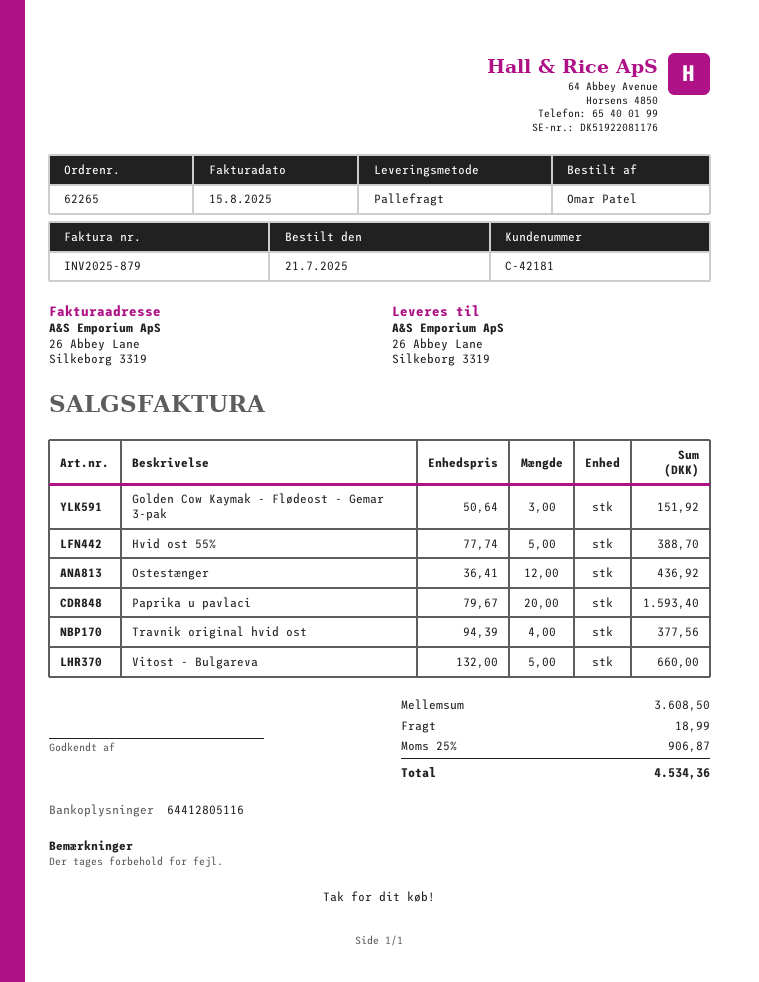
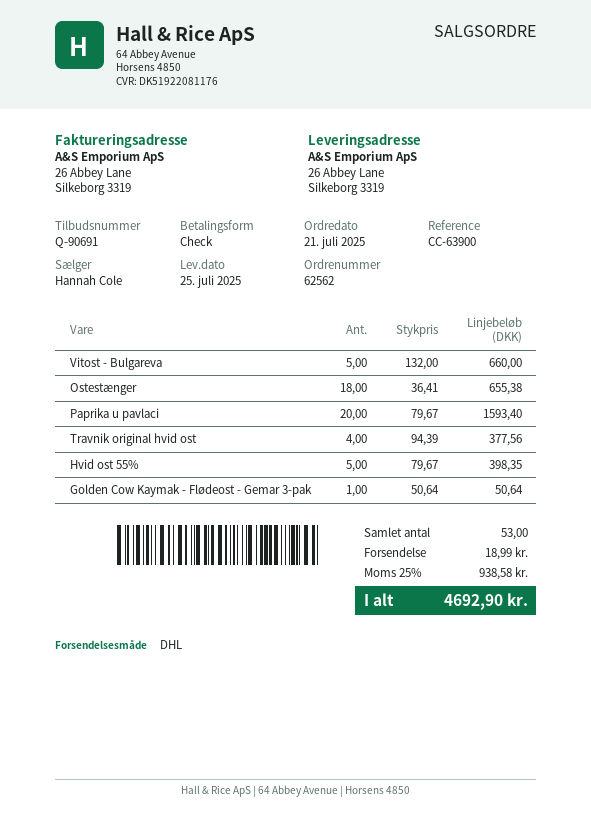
order number: 62265 -> 62562
shipping method: pallet freight -> DHL
Golden Cow Kaymak - Flødeost - Gemar 3-pak: 3 x 50.64 = 151.92 -> 1 x 50.64 = 50.64
Hvid ost 55%: 5 x 77.74 = 388.70 -> 5 x 79.67 = 398.35
Ostestænger: 12 x 36.41 = 436.92 -> 18 x 36.41 = 655.38
tax: 25% = 906.87 -> 25% = 938.58
total: 4534.36 -> 4692.90

